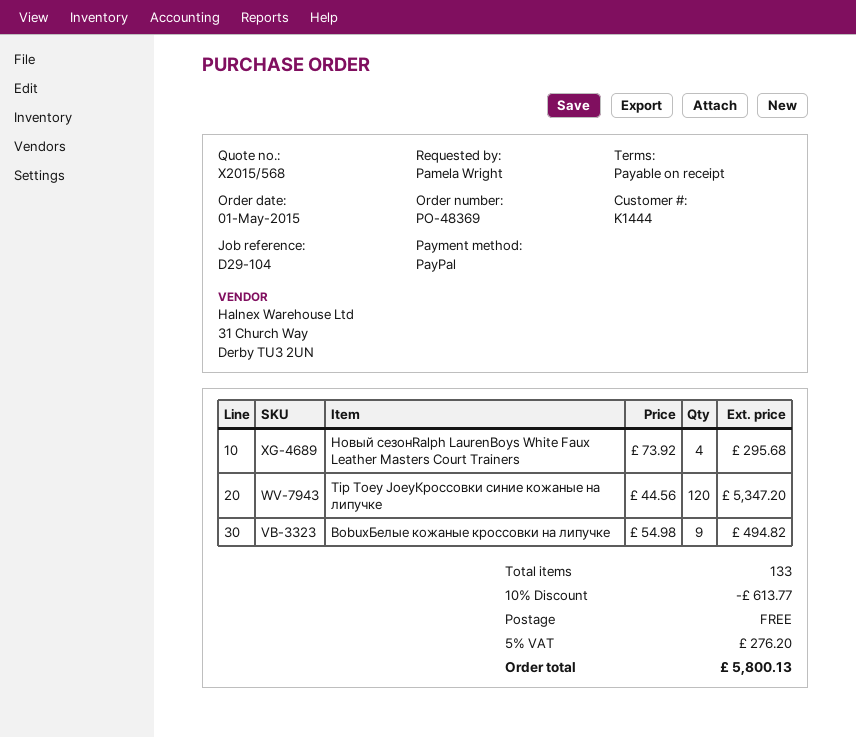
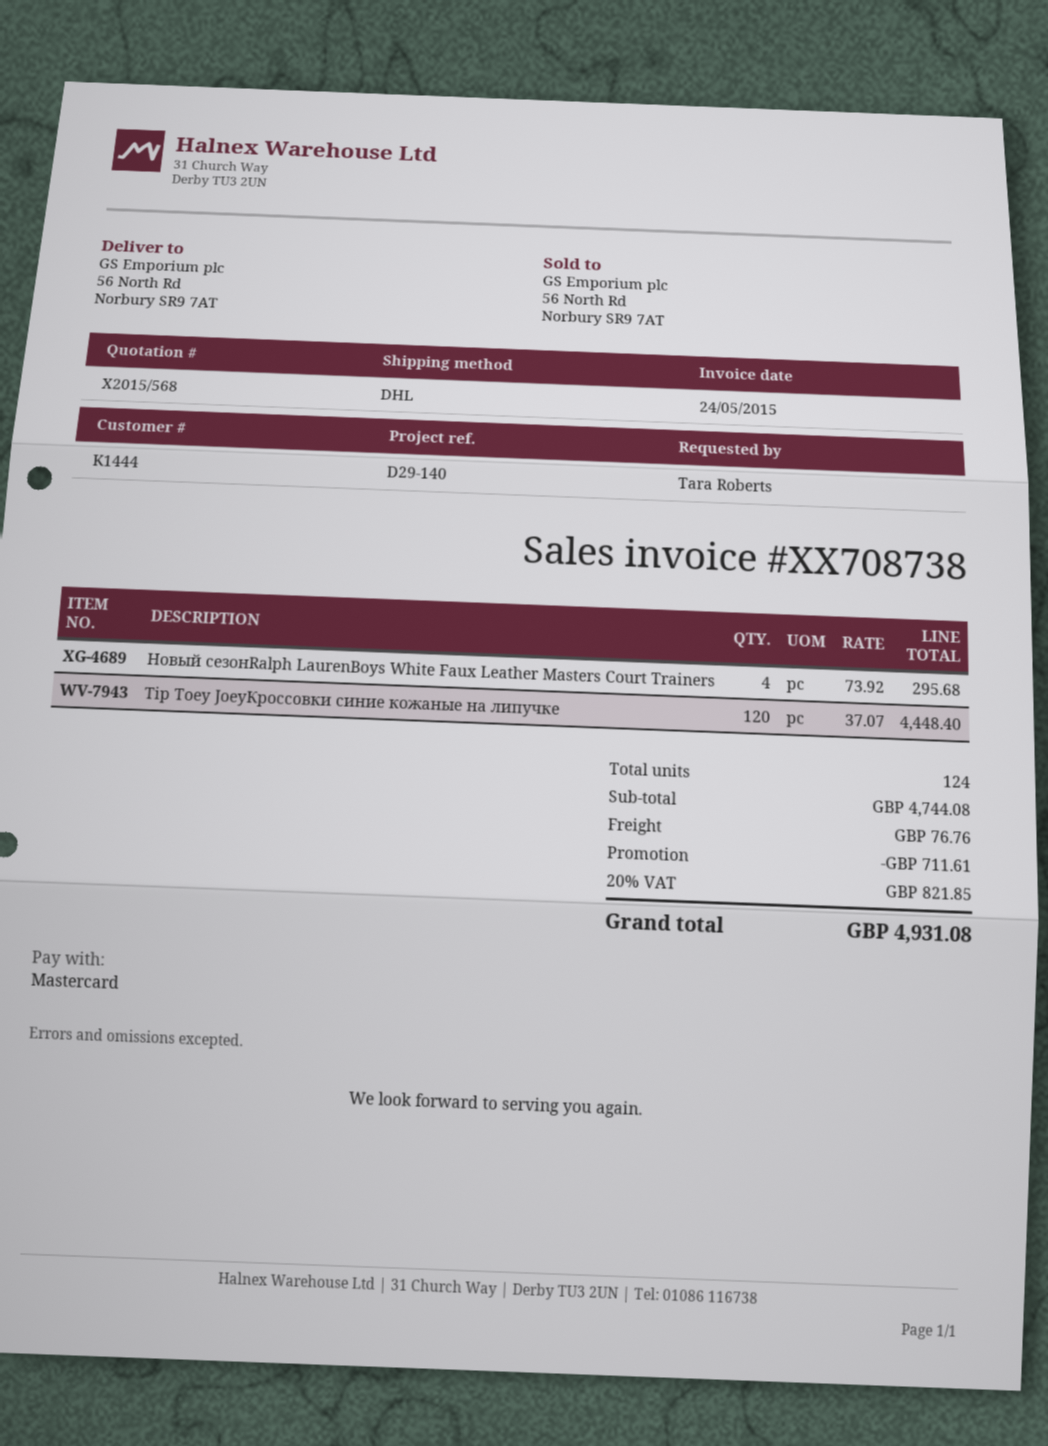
reference: D29-104 -> D29-140
ordered by: Pamela Wright -> Tara Roberts
payment method: PayPal -> Mastercard
Tip Toey JoeyКроссовки синие кожаные на липучке: 120 x 44.56 = 5347.20 -> 120 x 37.07 = 4448.40
BobuxБелые кожаные кроссовки на липучке: 9 x 54.98 = 494.82 -> none
total quantity: 133 -> 124
discount: 613.77 -> 711.61
shipping: 0.00 -> 76.76
tax: 5% = 276.20 -> 20% = 821.85
total: 5800.13 -> 4931.08

